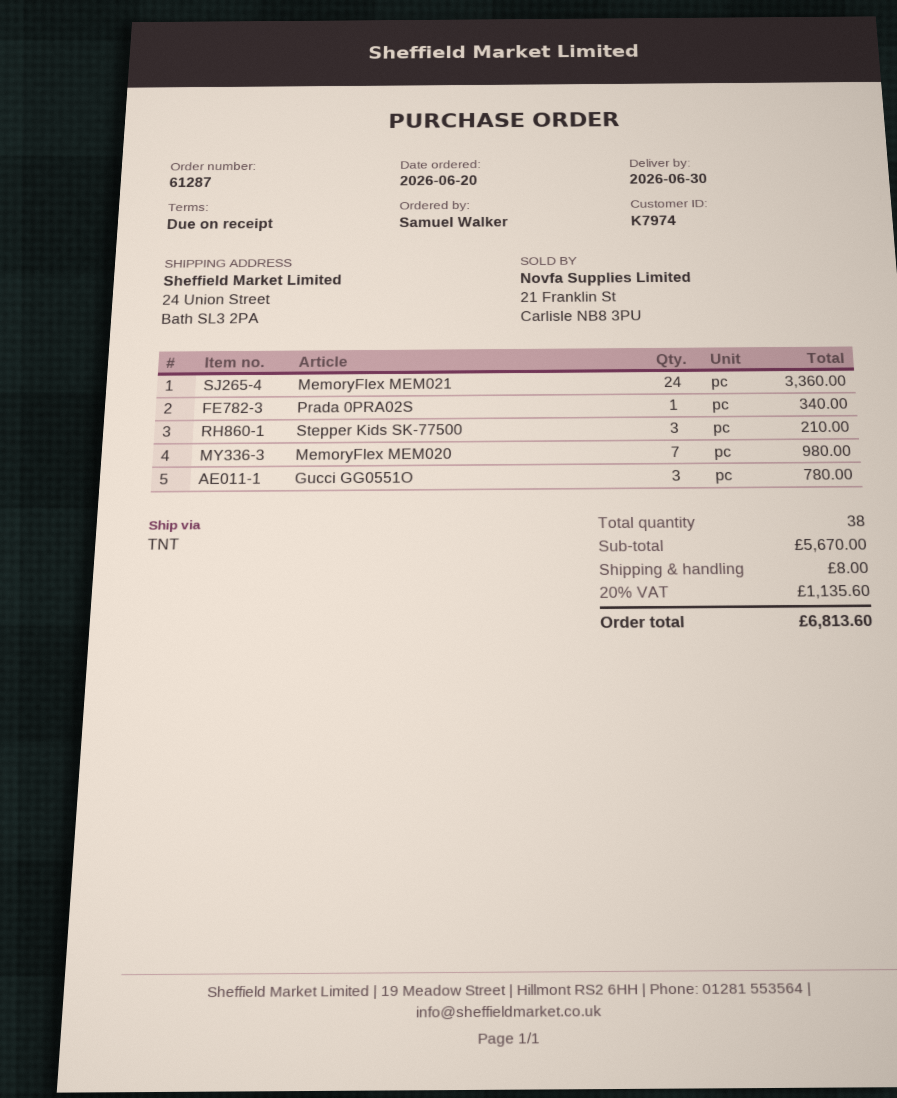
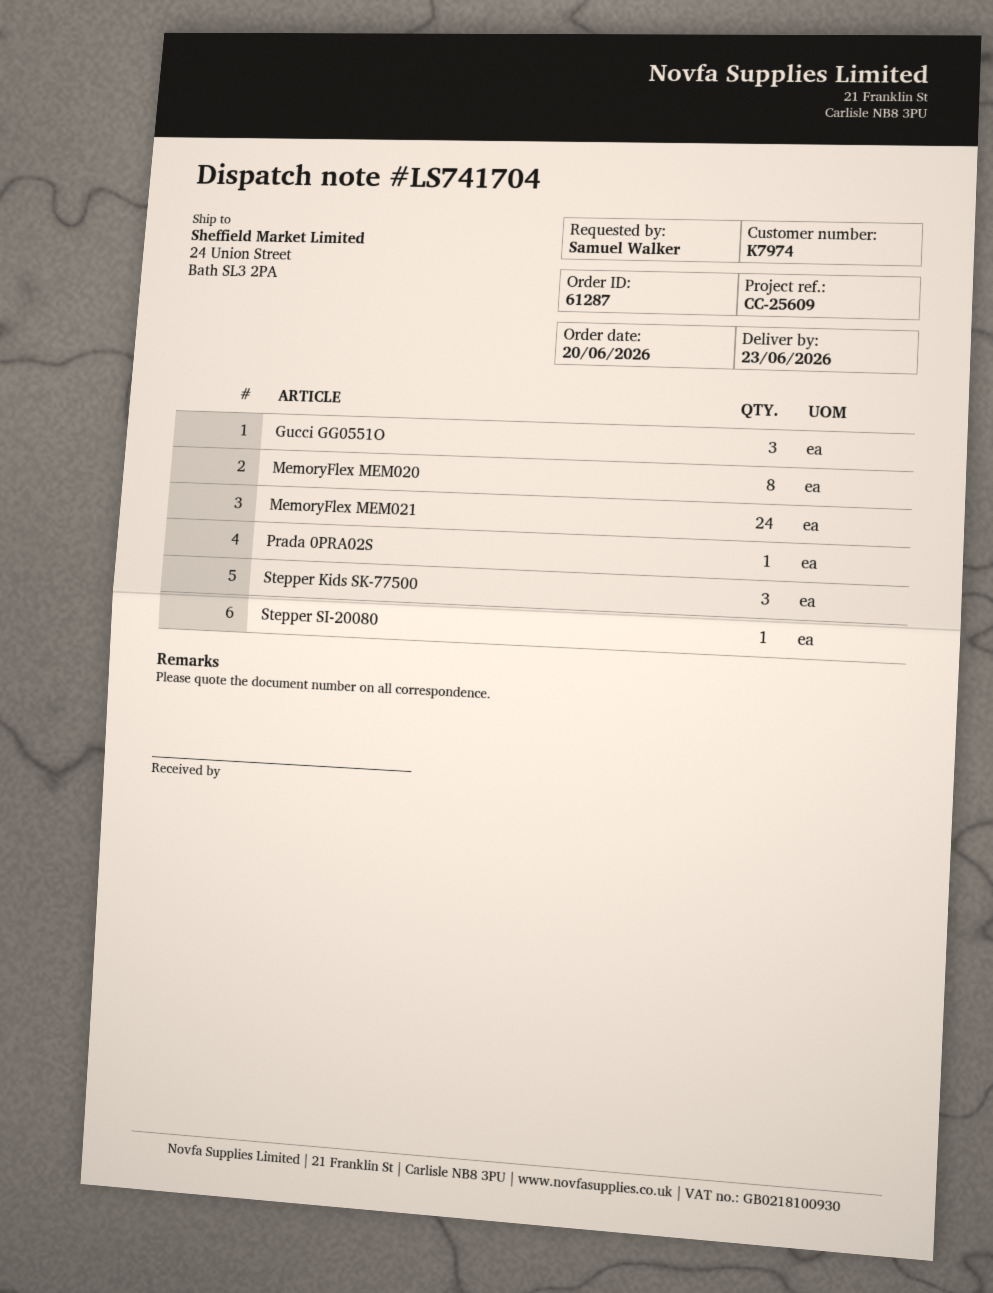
delivery date: 2026-06-30 -> 2026-06-23
MemoryFlex MEM020: 7 -> 8
Stepper SI-20080: none -> 1

